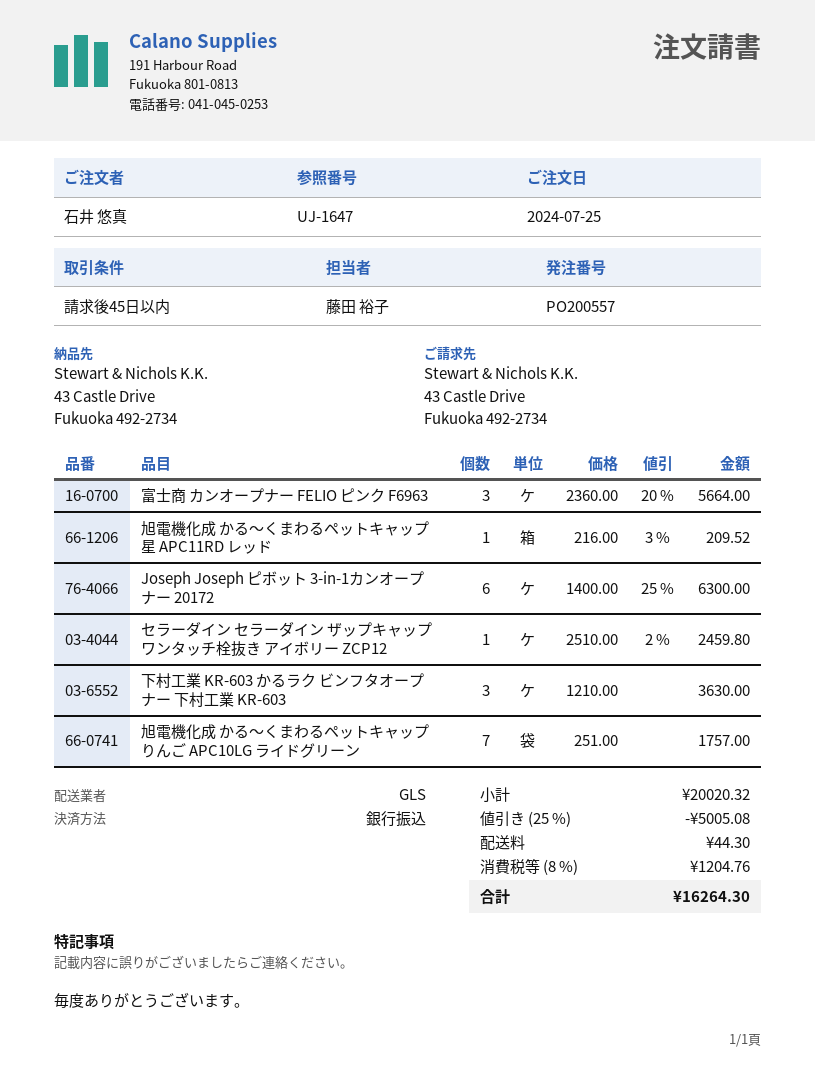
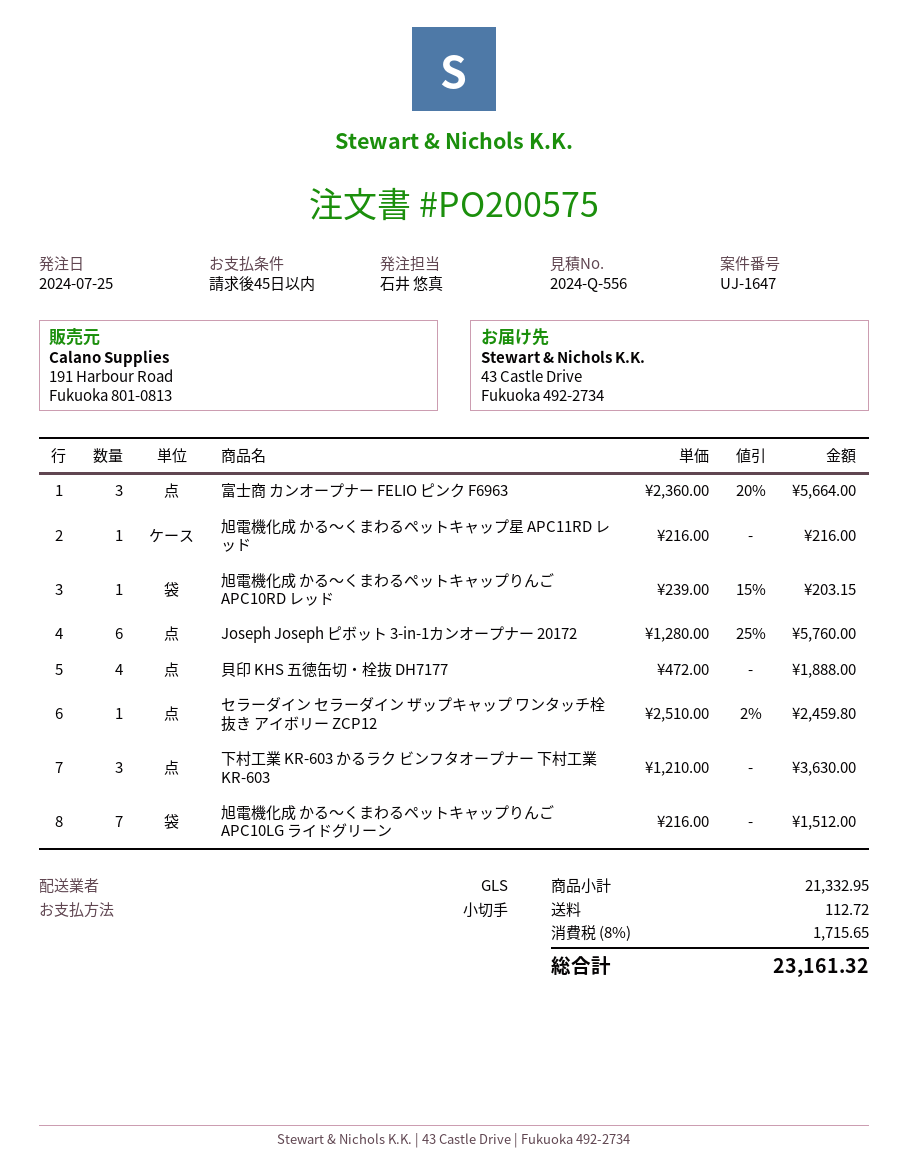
order number: PO200557 -> PO200575
payment method: bank transfer -> cheque
旭電機化成 かる〜くまわるペットキャップ星 APC11RD レッド: 1 x 216.00 - 3% = 209.52 -> 1 x 216.00 = 216.00
Joseph Joseph ピボット 3-in-1カンオープナー 20172: 6 x 1400.00 - 25% = 6300.00 -> 6 x 1280.00 - 25% = 5760.00
旭電機化成 かる〜くまわるペットキャップりんご APC10LG ライドグリーン: 7 x 251.00 = 1757.00 -> 7 x 216.00 = 1512.00
旭電機化成 かる〜くまわるペットキャップりんご APC10RD レッド: none -> 1 x 239.00 - 15% = 203.15
貝印 KHS 五徳缶切・栓抜 DH7177: none -> 4 x 472.00 = 1888.00
subtotal: 20020.32 -> 21332.95
discount: 25% = 5005.08 -> none
shipping: 44.30 -> 112.72
tax: 8% = 1204.76 -> 8% = 1715.65
total: 16264.30 -> 23161.32

